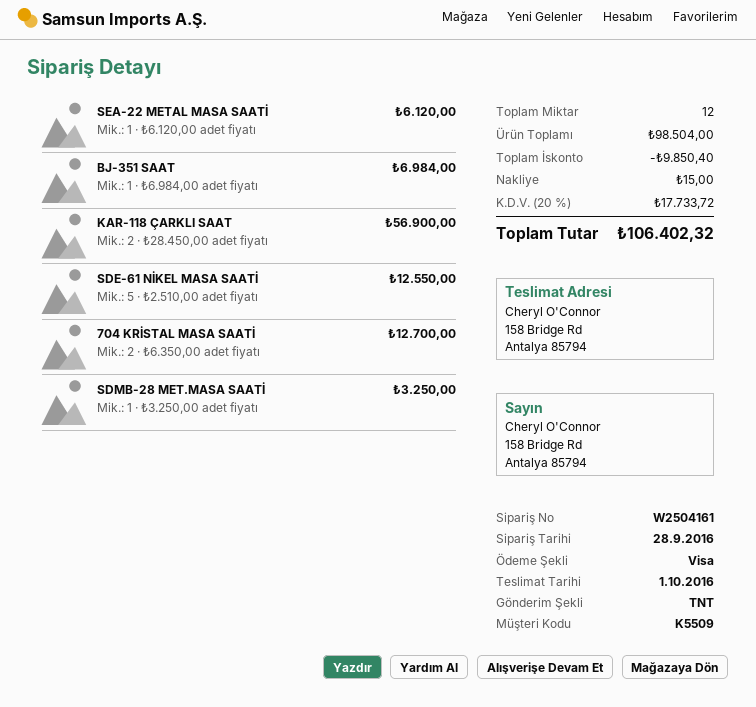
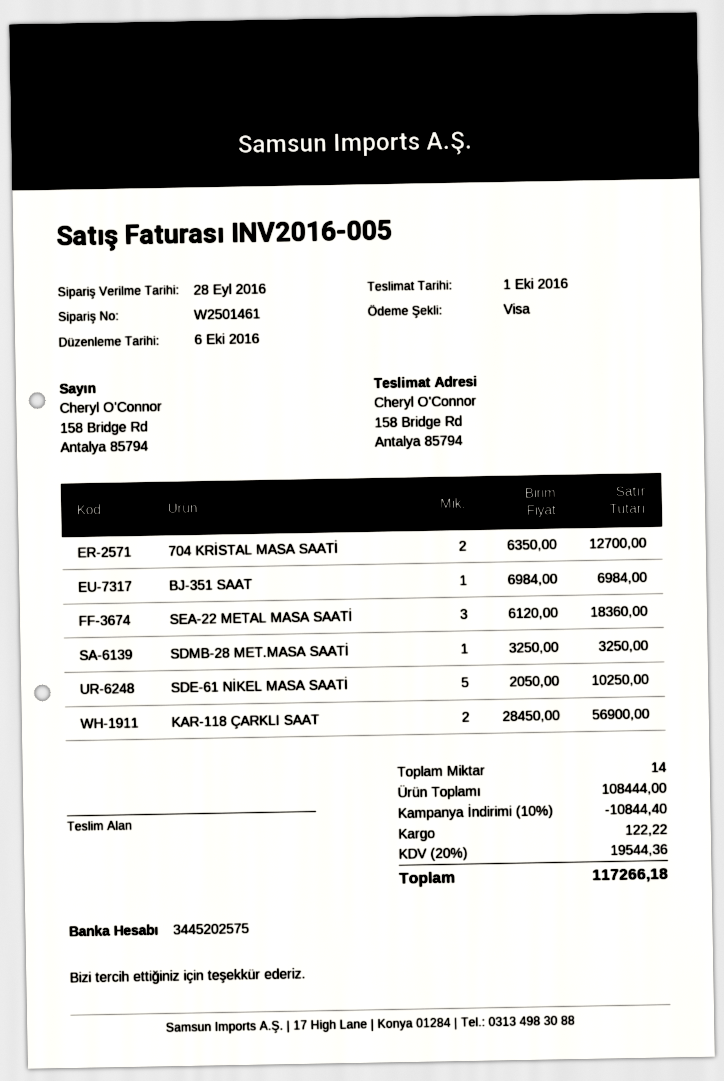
order number: W2504161 -> W2501461
SEA-22 METAL MASA SAATİ: 1 x 6120.00 = 6120.00 -> 3 x 6120.00 = 18360.00
SDE-61 NİKEL MASA SAATİ: 5 x 2510.00 = 12550.00 -> 5 x 2050.00 = 10250.00
total quantity: 12 -> 14
subtotal: 98504.00 -> 108444.00
discount: 9850.40 -> 10844.40
shipping: 15.00 -> 122.22
tax: 20% = 17733.72 -> 20% = 19544.36
total: 106402.32 -> 117266.18

